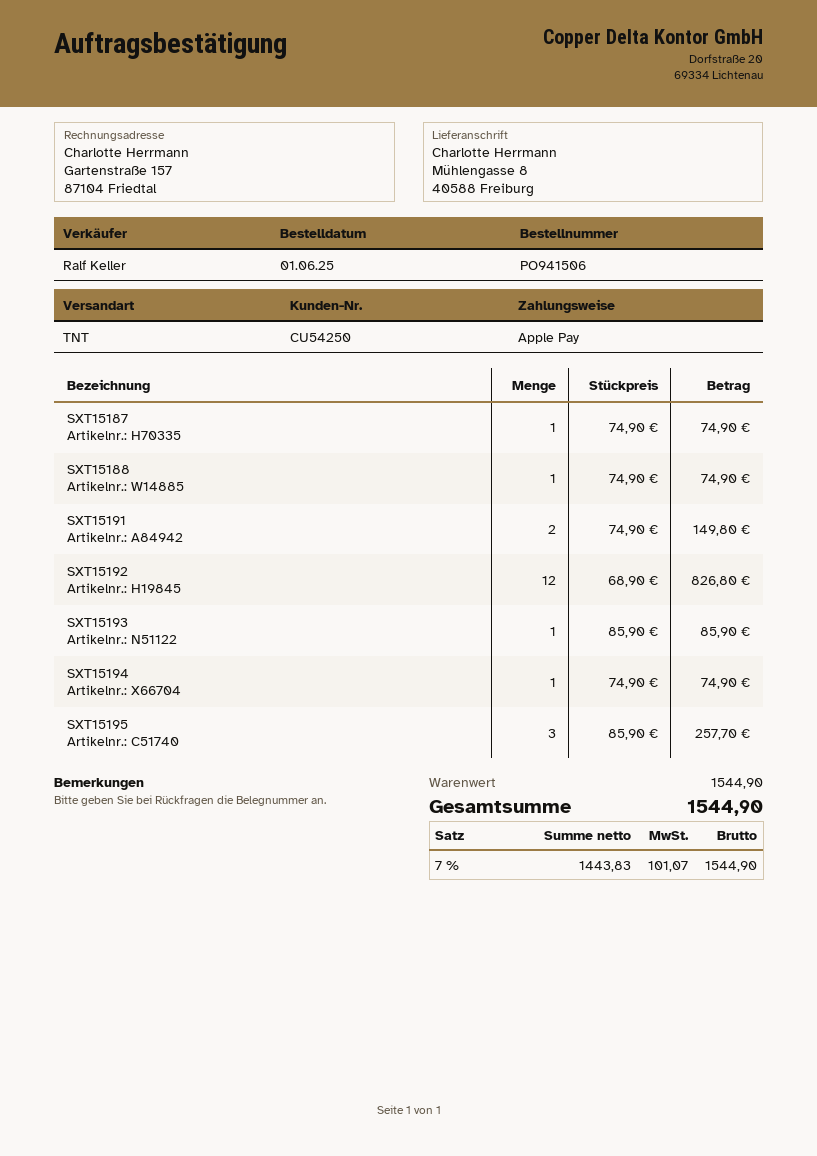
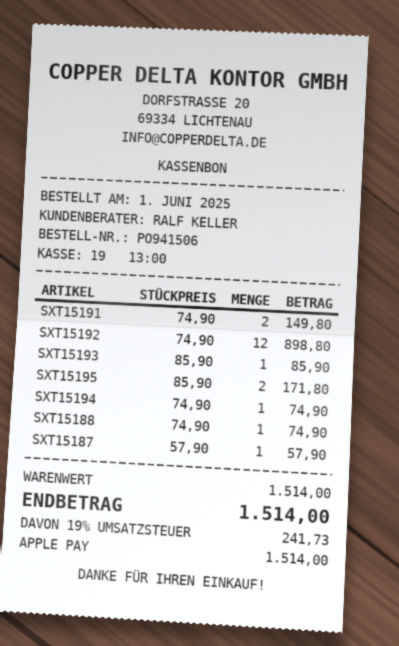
SXT15187: 1 x 74.90 = 74.90 -> 1 x 57.90 = 57.90
SXT15192: 12 x 68.90 = 826.80 -> 12 x 74.90 = 898.80
SXT15195: 3 x 85.90 = 257.70 -> 2 x 85.90 = 171.80
subtotal: 1544.90 -> 1514.00
tax: 7% = 101.07 -> 19% = 241.73
total: 1544.90 -> 1514.00

